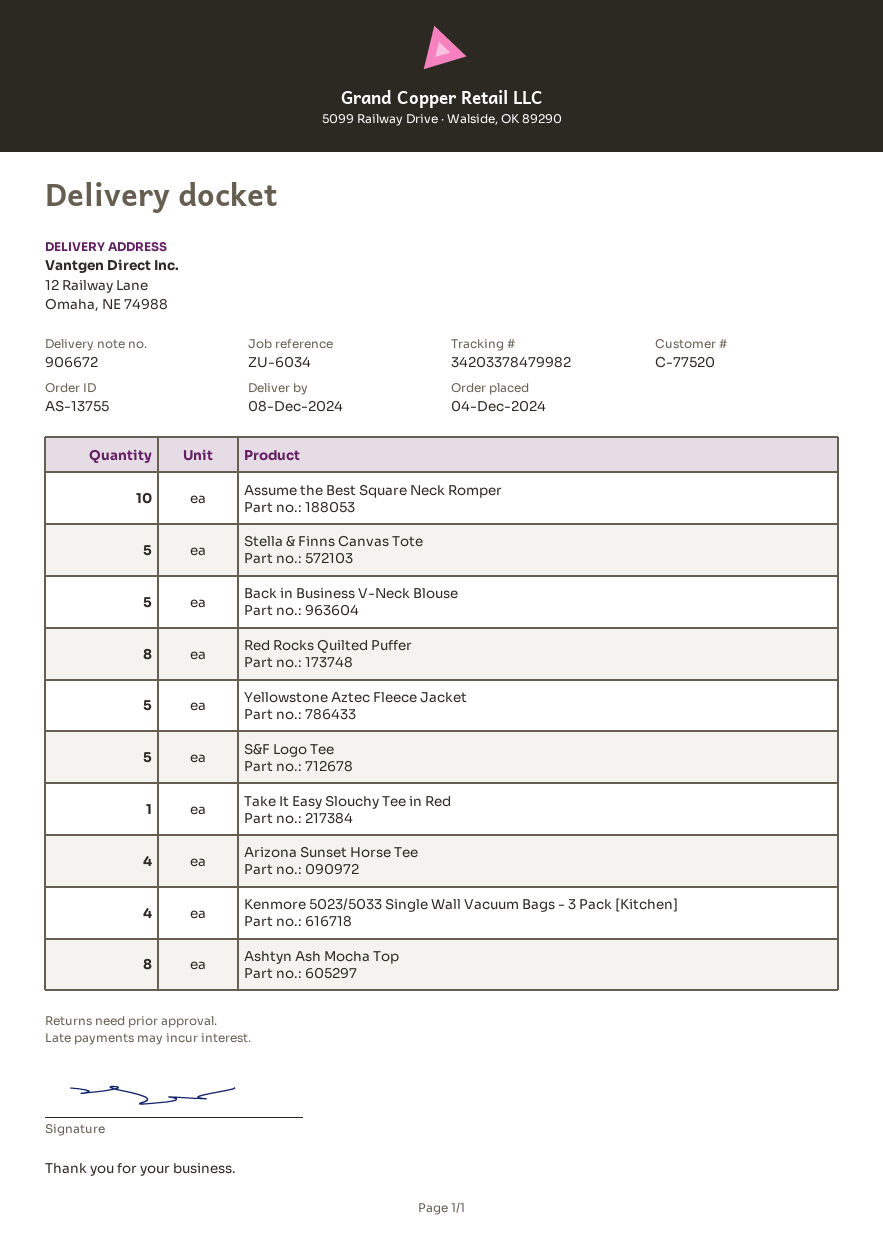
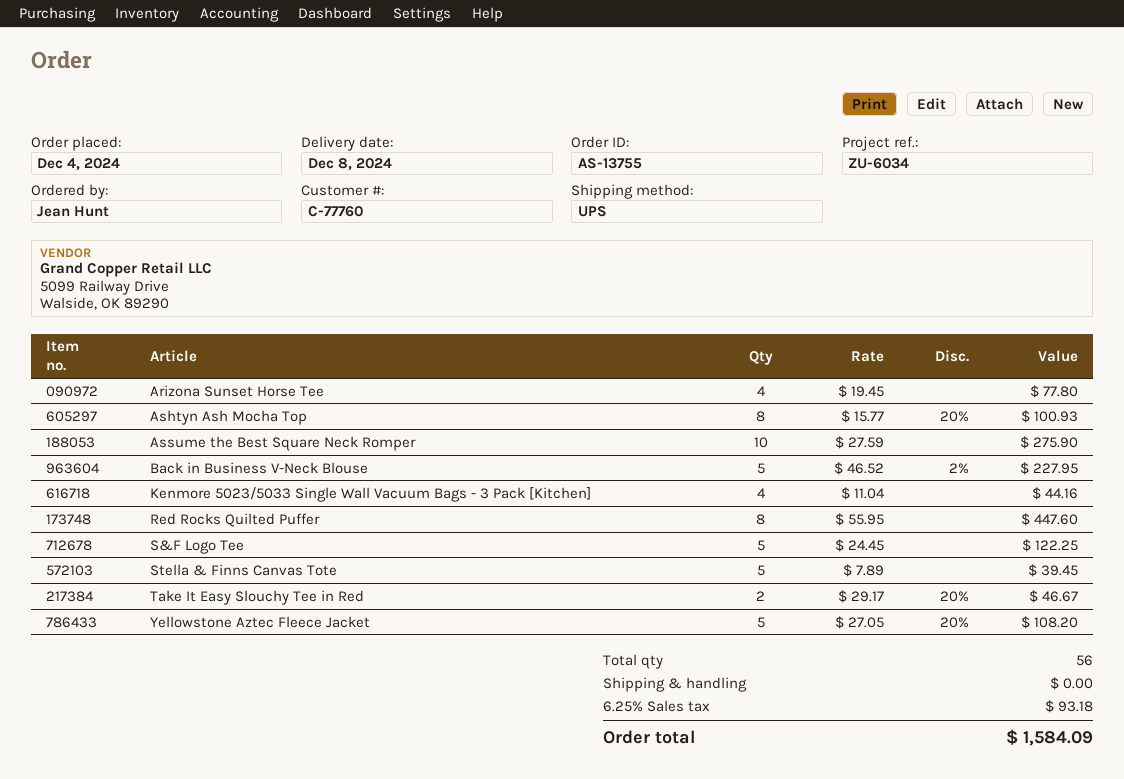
customer number: C-77520 -> C-77760
Take It Easy Slouchy Tee in Red: 1 -> 2

